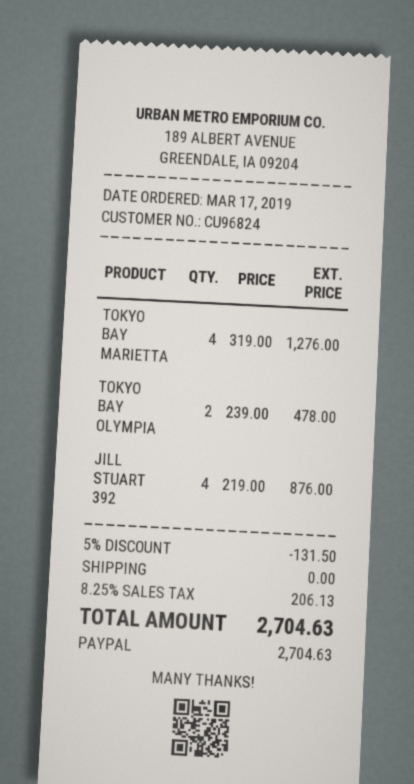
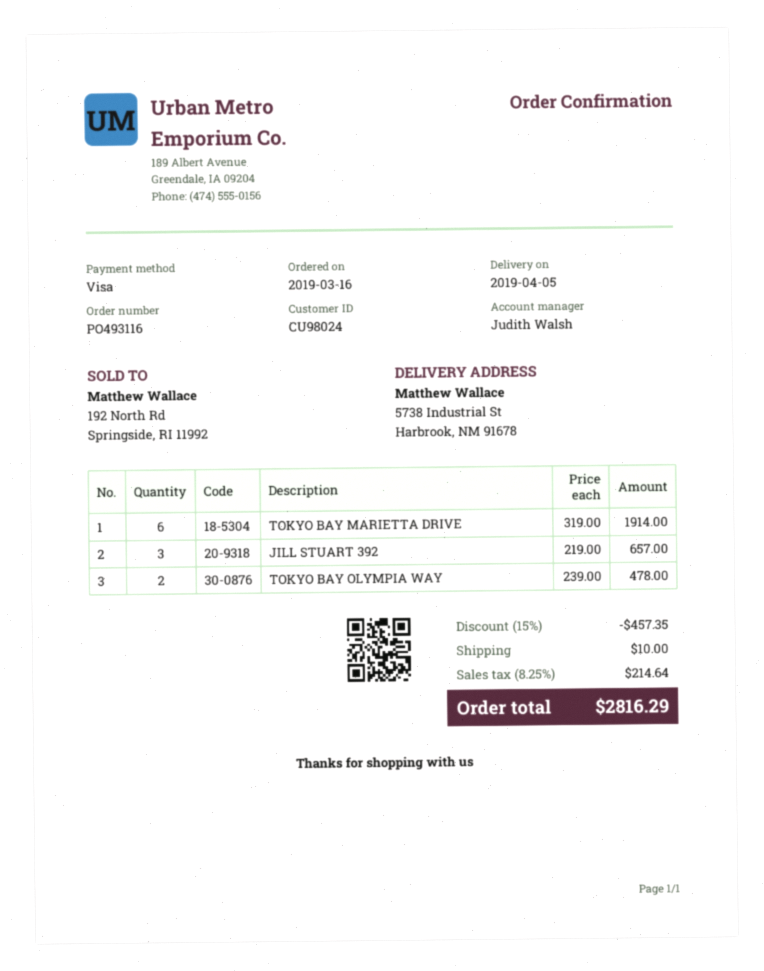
order date: 2019-03-17 -> 2019-03-16
customer number: CU96824 -> CU98024
payment method: PayPal -> Visa
TOKYO BAY MARIETTA: 4 x 319.00 = 1276.00 -> 6 x 319.00 = 1914.00
JILL STUART 392: 4 x 219.00 = 876.00 -> 3 x 219.00 = 657.00
discount: 5% = 131.50 -> 15% = 457.35
shipping: 0.00 -> 10.00
tax: 8.25% = 206.13 -> 8.25% = 214.64
total: 2704.63 -> 2816.29

